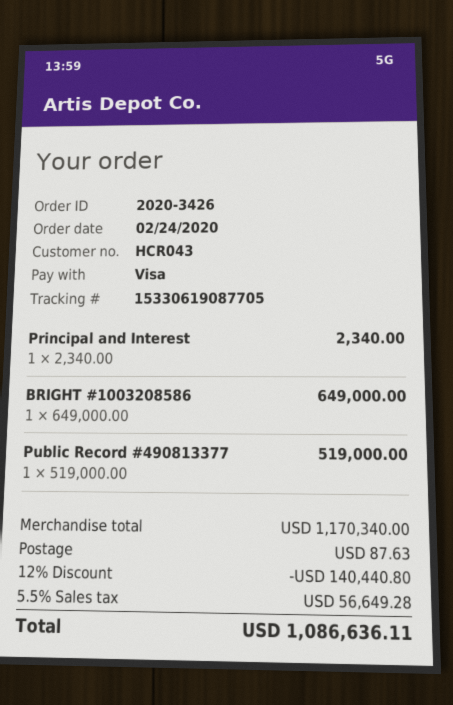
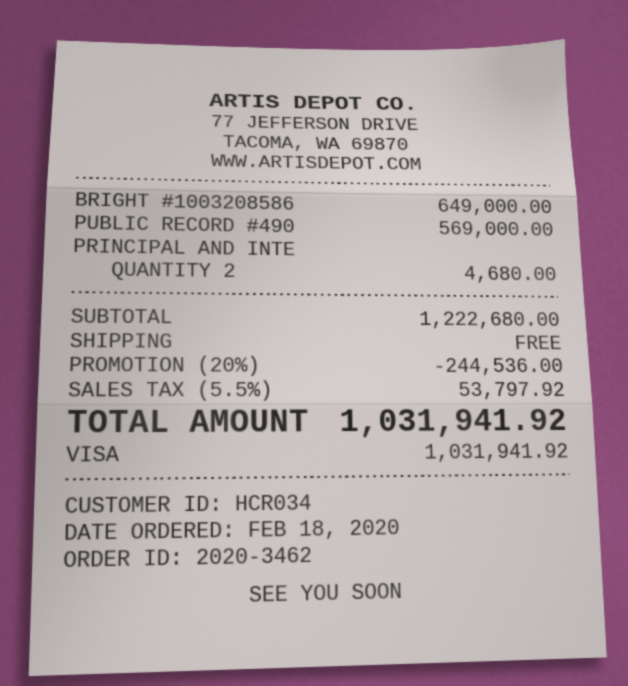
order number: 2020-3426 -> 2020-3462
order date: 2020-02-24 -> 2020-02-18
customer number: HCR043 -> HCR034
Principal and Interest: 1 for 2340.00 -> 2 for 4680.00
Public Record #490813377: 1 for 519000.00 -> 1 for 569000.00
subtotal: 1170340.00 -> 1222680.00
discount: 12% = 140440.80 -> 20% = 244536.00
shipping: 87.63 -> 0.00
tax: 5.5% = 56649.28 -> 5.5% = 53797.92
total: 1086636.11 -> 1031941.92

